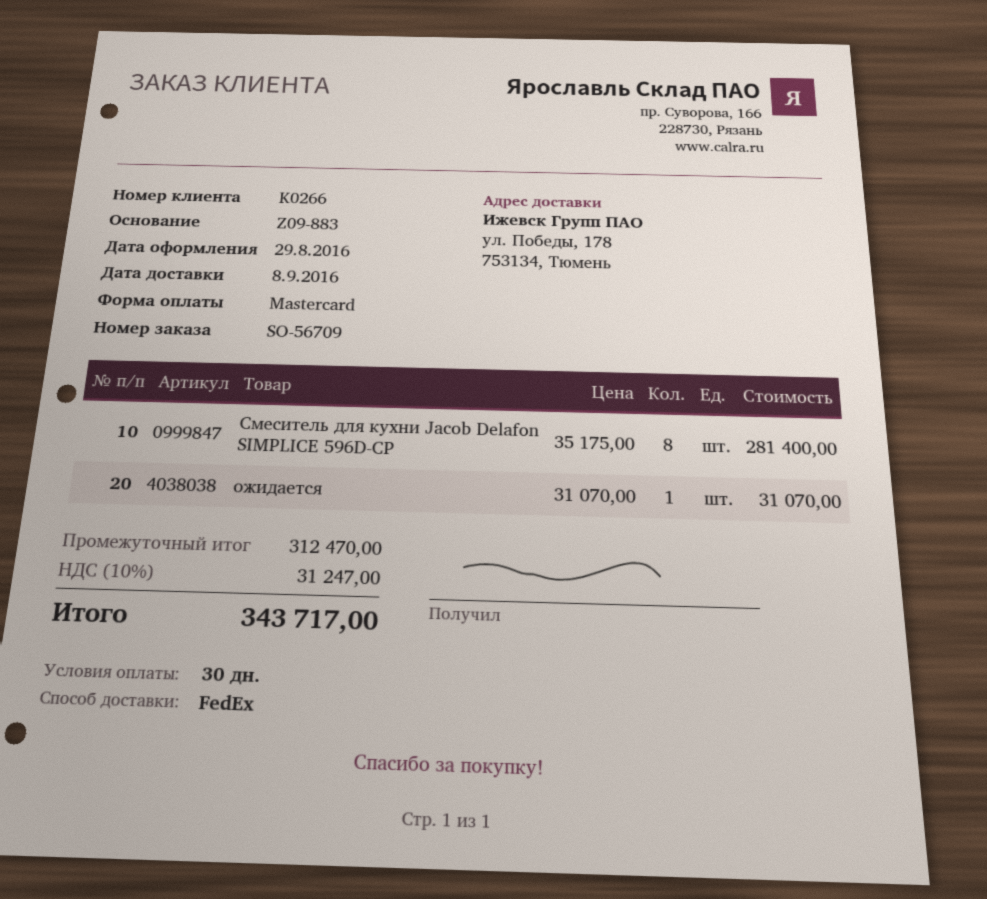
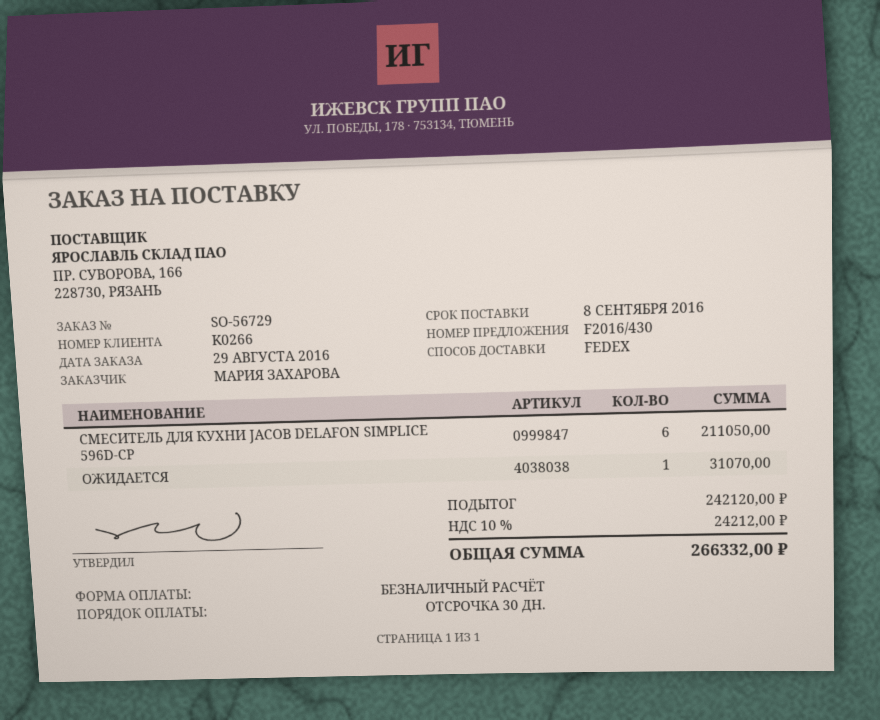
order number: SO-56709 -> SO-56729
payment method: Mastercard -> bank transfer
Смеситель для кухни Jacob Delafon SIMPLICE 596D-CP: 8 for 281400.00 -> 6 for 211050.00
subtotal: 312470.00 -> 242120.00
tax: 10% = 31247.00 -> 10% = 24212.00
total: 343717.00 -> 266332.00

